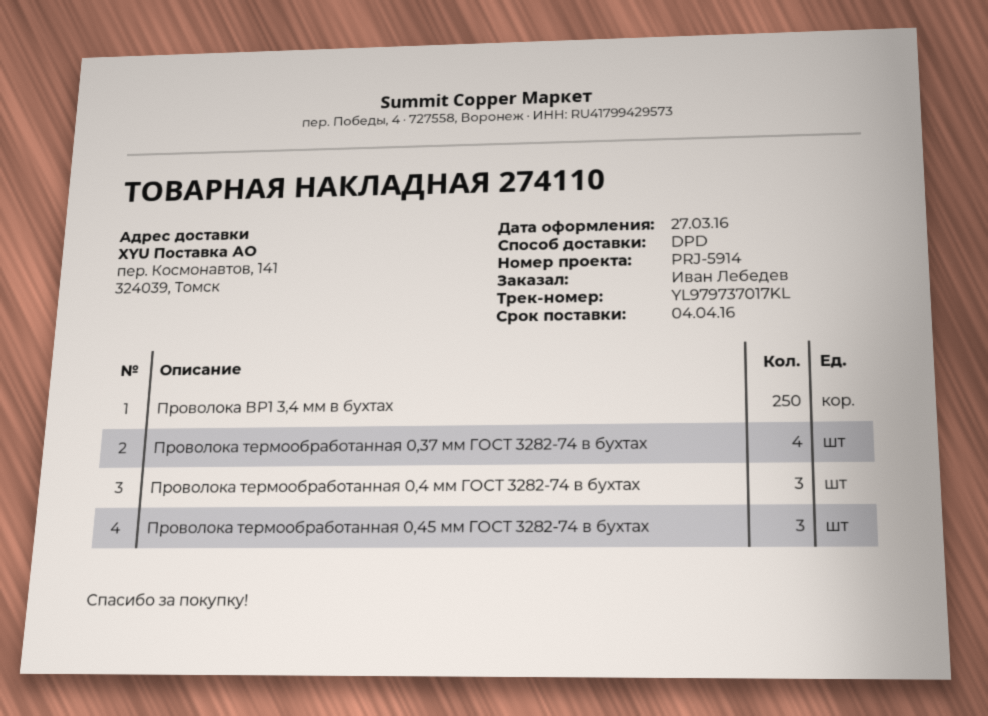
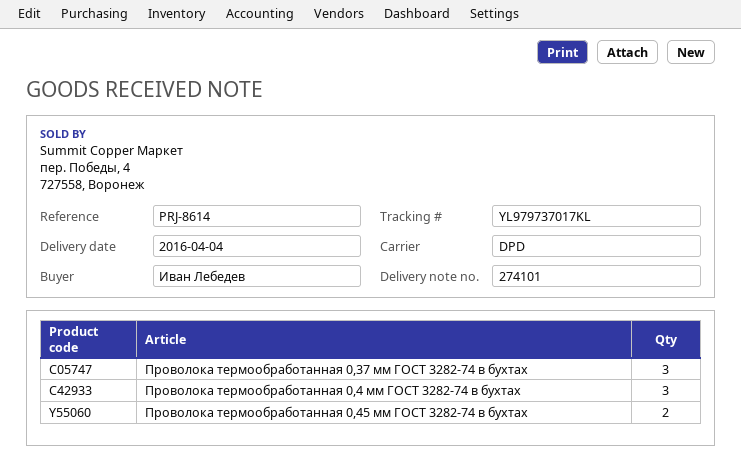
delivery note number: 274110 -> 274101
reference: PRJ-5914 -> PRJ-8614
Проволока ВР1 3,4 мм в бухтах: 250 -> none
Проволока термообработанная 0,37 мм ГОСТ 3282-74 в бухтах: 4 -> 3
Проволока термообработанная 0,45 мм ГОСТ 3282-74 в бухтах: 3 -> 2

